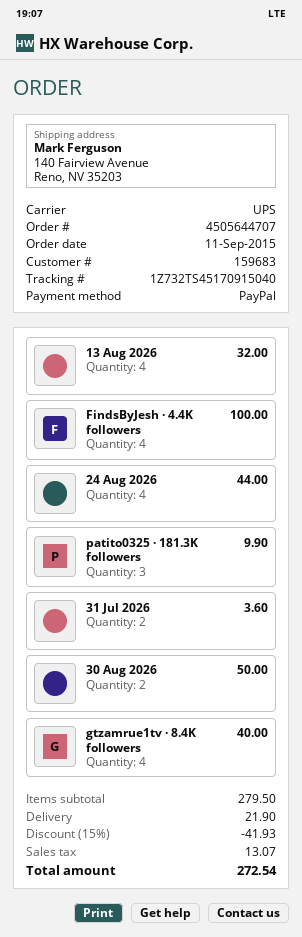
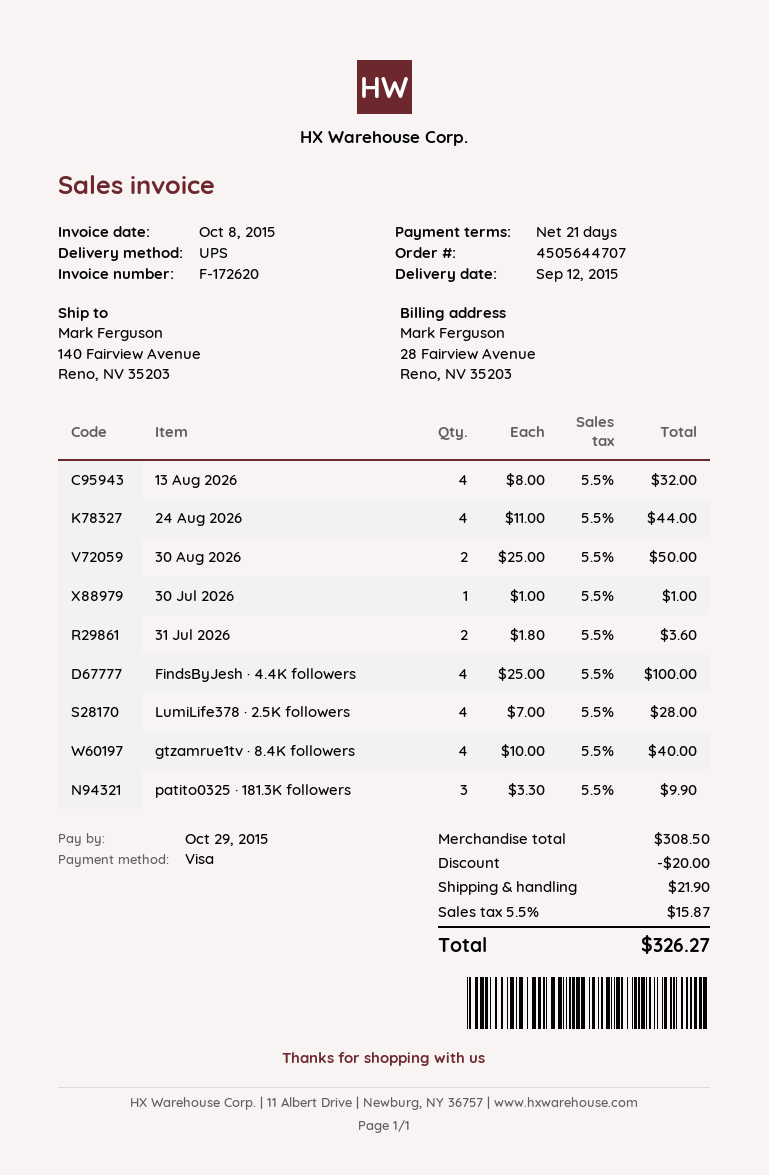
payment method: PayPal -> Visa
30 Jul 2026: none -> 1 for 1.00
LumiLife378 · 2.5K followers: none -> 4 for 28.00
subtotal: 279.50 -> 308.50
discount: 41.93 -> 20.00
tax: 13.07 -> 15.87
total: 272.54 -> 326.27

